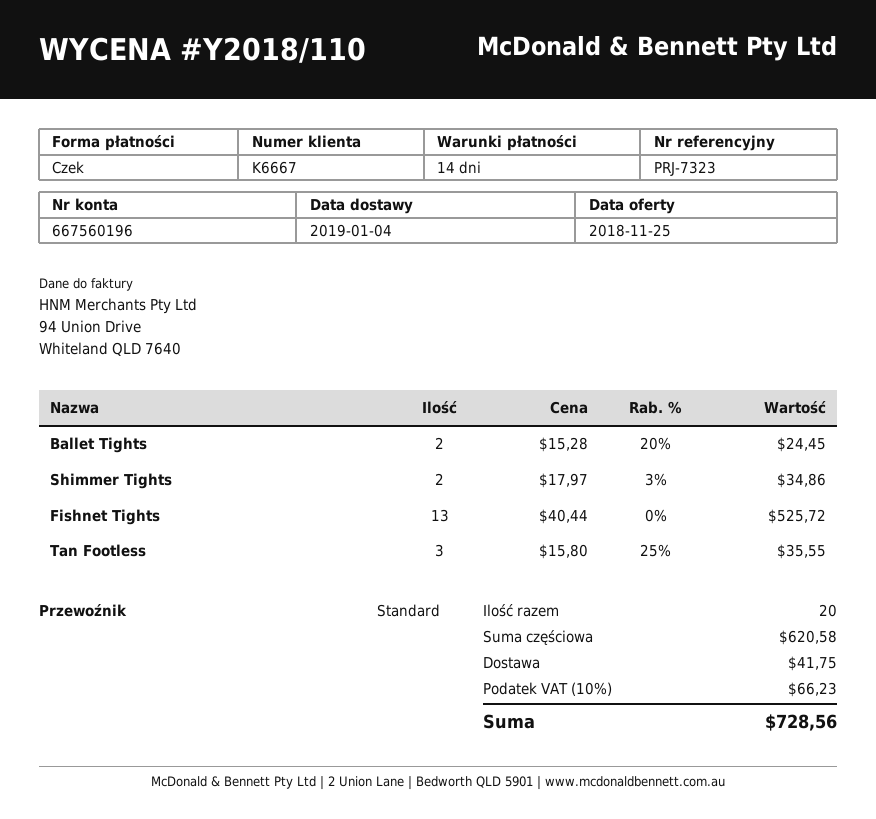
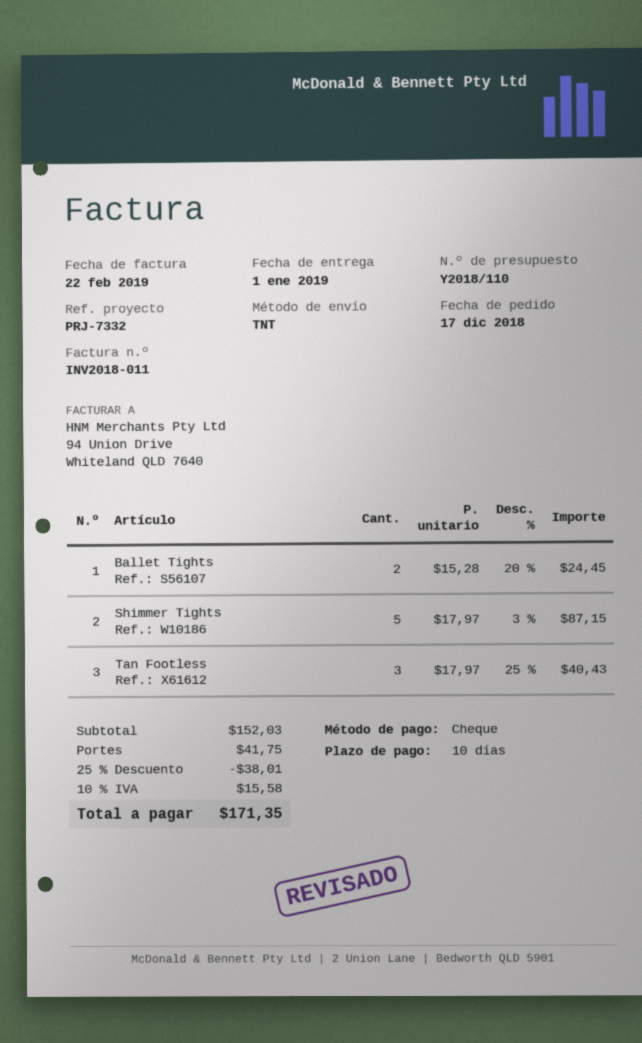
delivery date: 2019-01-04 -> 2019-01-01
payment terms: 14 days -> 10 days
reference: PRJ-7323 -> PRJ-7332
shipping method: standard -> TNT
Shimmer Tights: 2 x 17.97 - 3% = 34.86 -> 5 x 17.97 - 3% = 87.15
Fishnet Tights: 13 x 40.44 = 525.72 -> none
Tan Footless: 3 x 15.80 - 25% = 35.55 -> 3 x 17.97 - 25% = 40.43
subtotal: 620.58 -> 152.03
discount: none -> 25% = 38.01
tax: 10% = 66.23 -> 10% = 15.58
total: 728.56 -> 171.35

